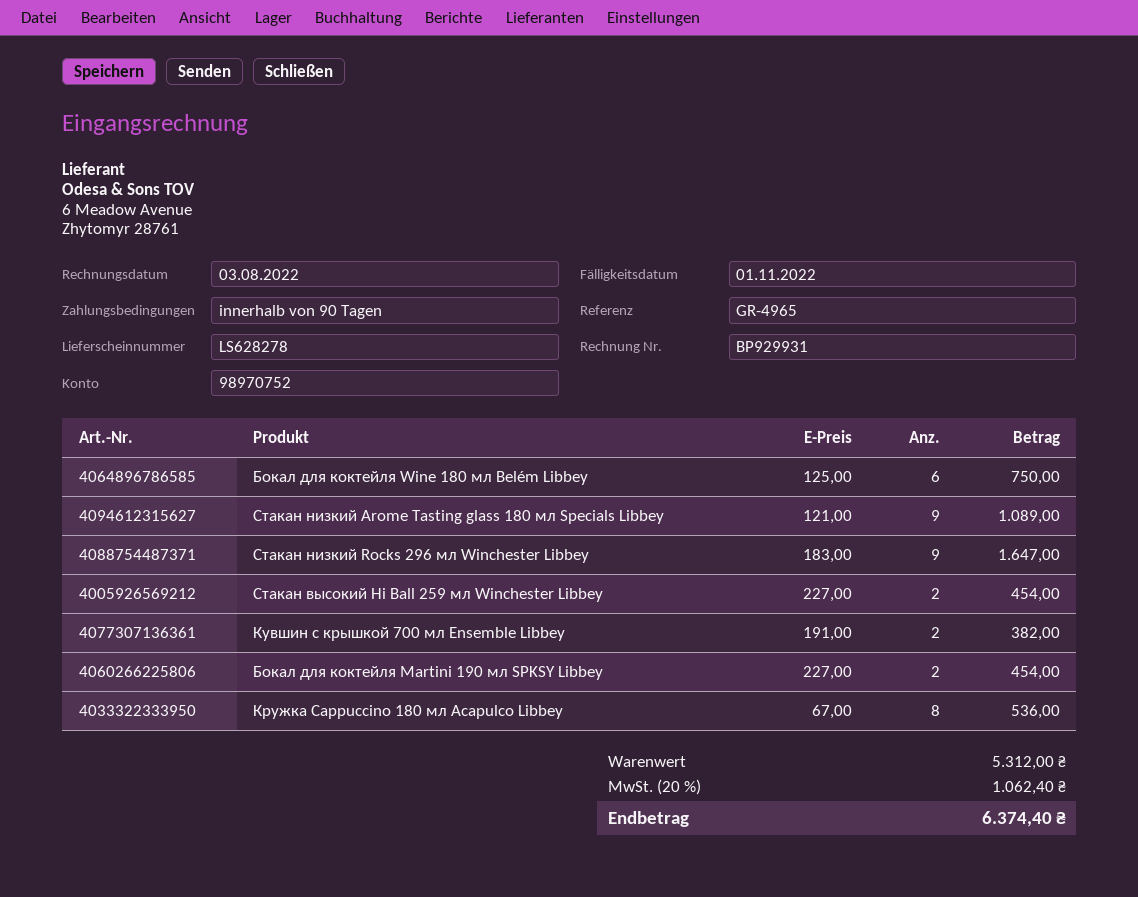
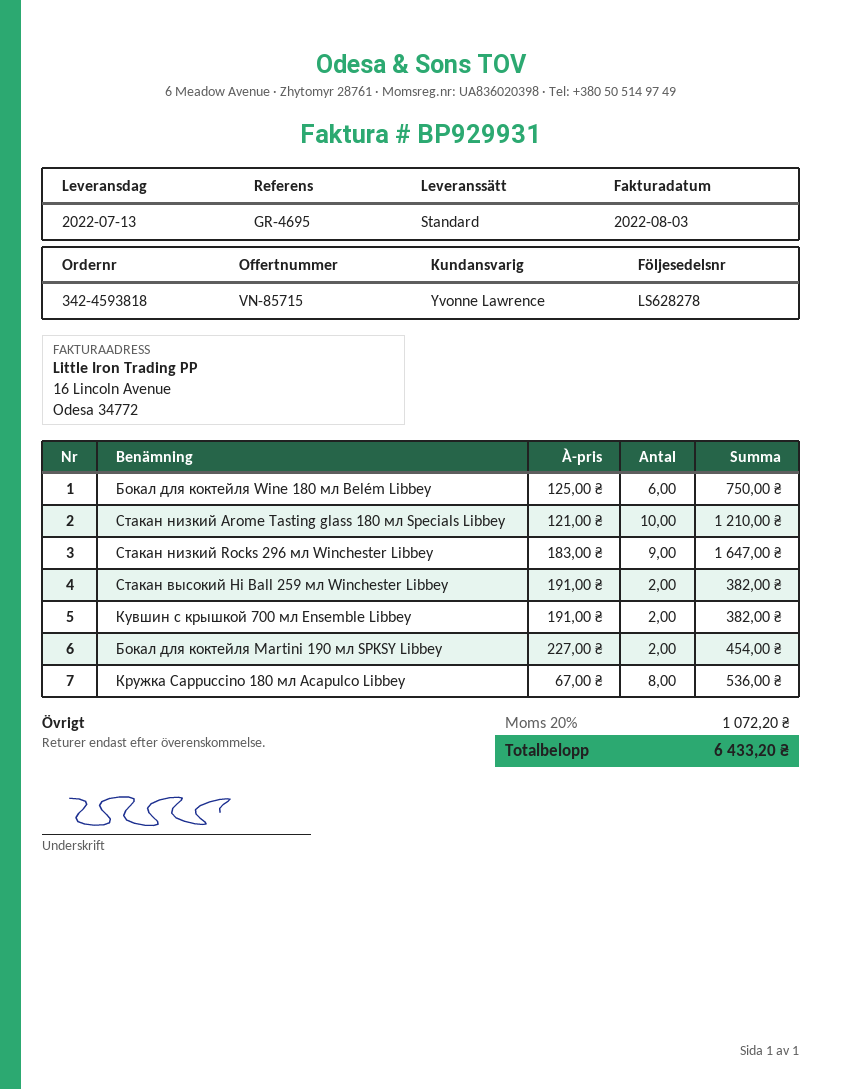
reference: GR-4965 -> GR-4695
Стакан низкий Arome Tasting glass 180 мл Specials Libbey: 9 x 121.00 = 1089.00 -> 10 x 121.00 = 1210.00
Стакан высокий Hi Ball 259 мл Winchester Libbey: 2 x 227.00 = 454.00 -> 2 x 191.00 = 382.00
tax: 20% = 1062.40 -> 20% = 1072.20
total: 6374.40 -> 6433.20

